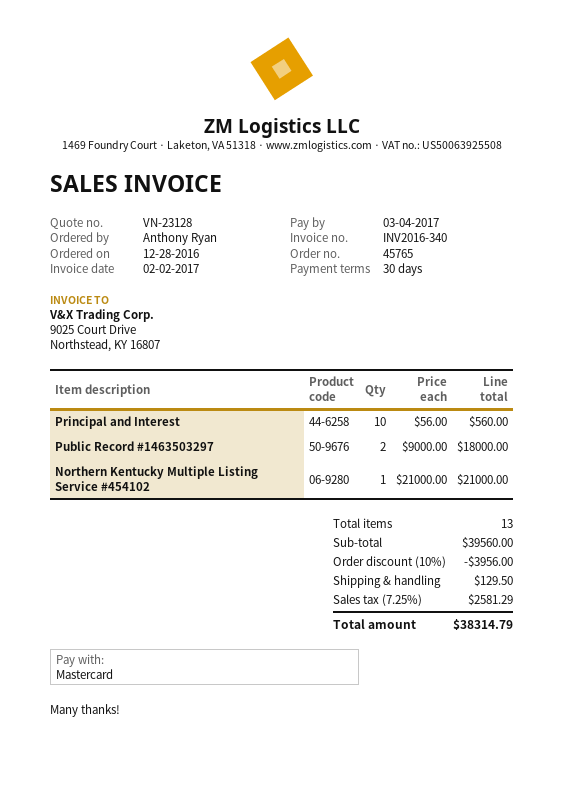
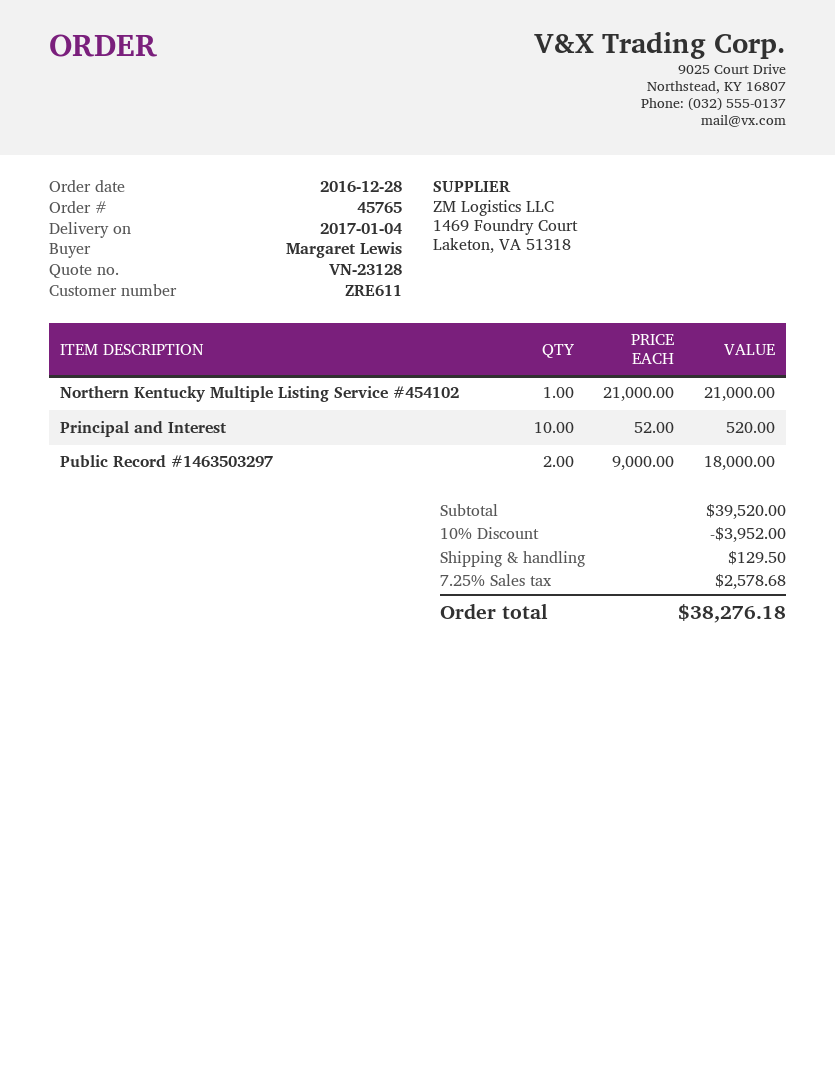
ordered by: Anthony Ryan -> Margaret Lewis
Principal and Interest: 10 x 56.00 = 560.00 -> 10 x 52.00 = 520.00
subtotal: 39560.00 -> 39520.00
discount: 10% = 3956.00 -> 10% = 3952.00
tax: 7.25% = 2581.29 -> 7.25% = 2578.68
total: 38314.79 -> 38276.18

